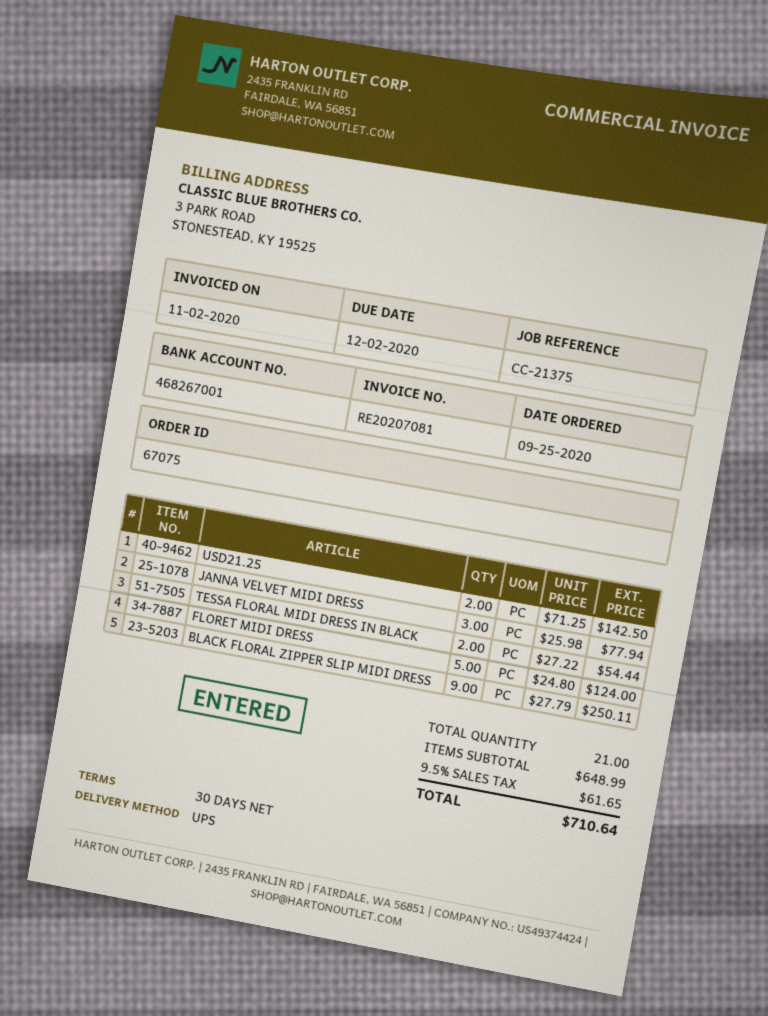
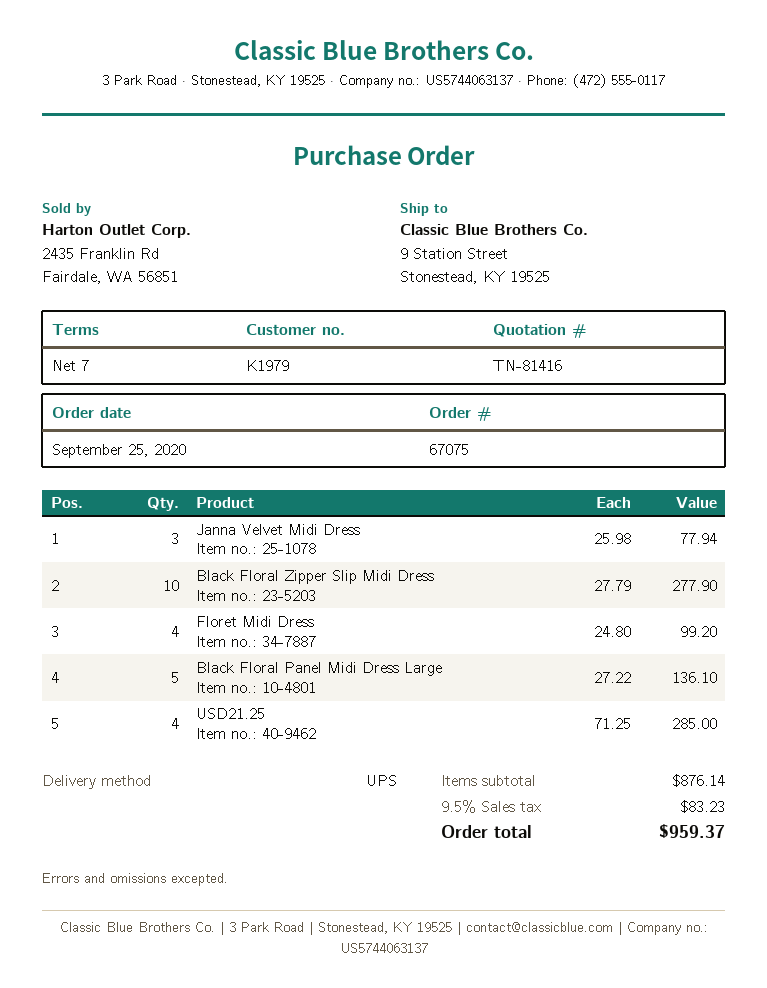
payment terms: 30 days -> 7 days
USD21.25: 2 x 71.25 = 142.50 -> 4 x 71.25 = 285.00
TESSA FLORAL MIDI DRESS IN BLACK: 2 x 27.22 = 54.44 -> none
FLORET MIDI DRESS: 5 x 24.80 = 124.00 -> 4 x 24.80 = 99.20
BLACK FLORAL ZIPPER SLIP MIDI DRESS: 9 x 27.79 = 250.11 -> 10 x 27.79 = 277.90
Black Floral Panel Midi Dress Large: none -> 5 x 27.22 = 136.10
subtotal: 648.99 -> 876.14
tax: 9.5% = 61.65 -> 9.5% = 83.23
total: 710.64 -> 959.37

